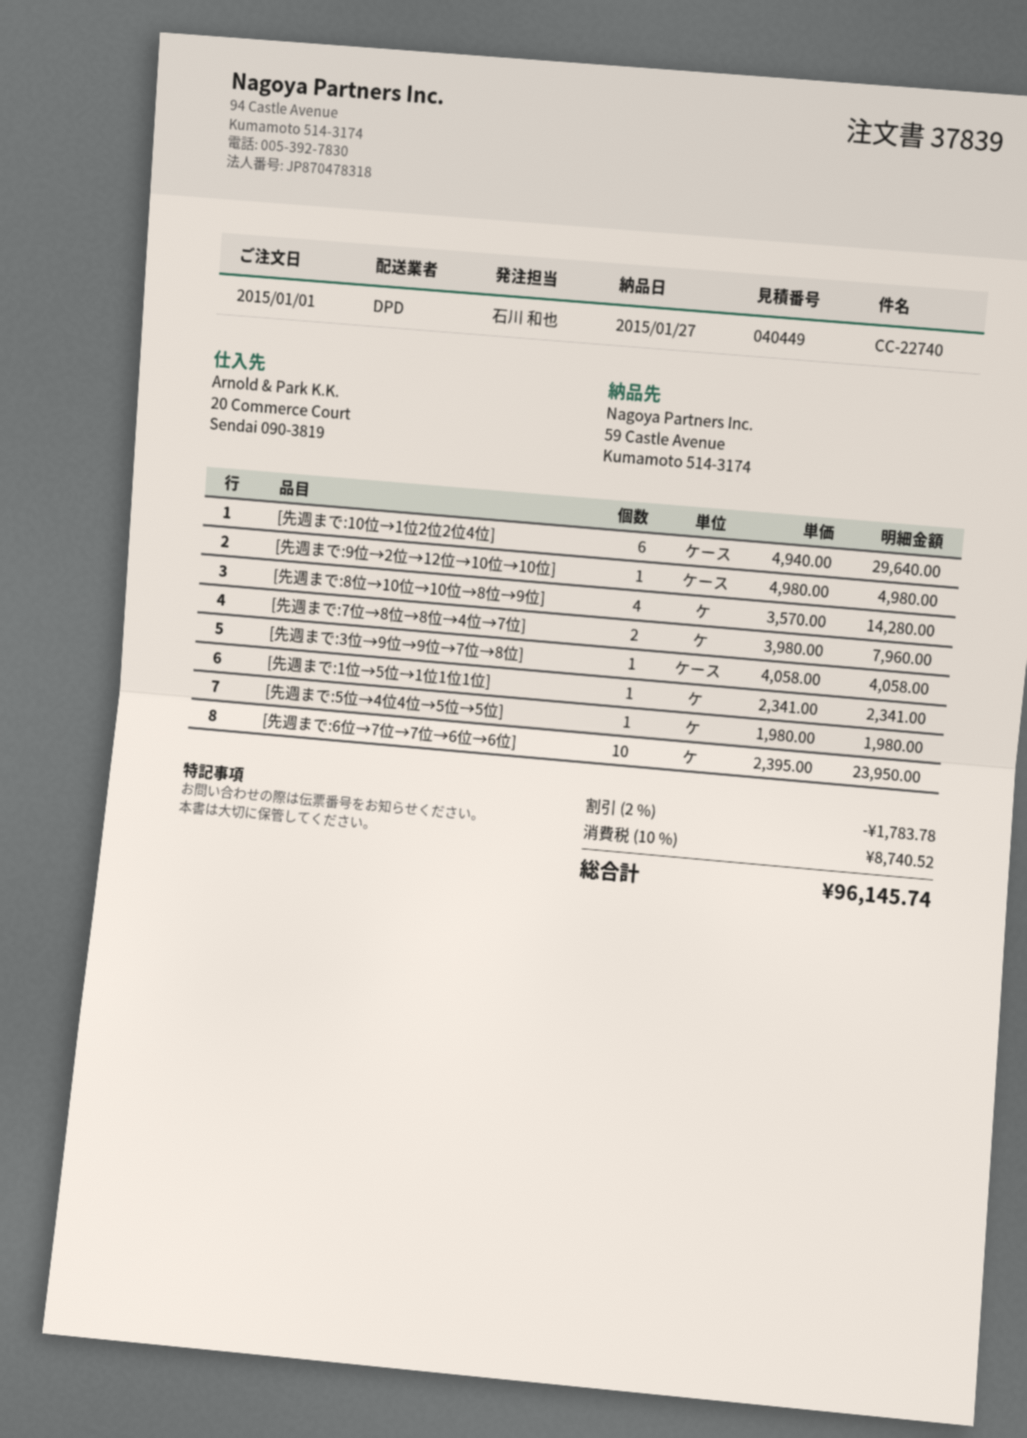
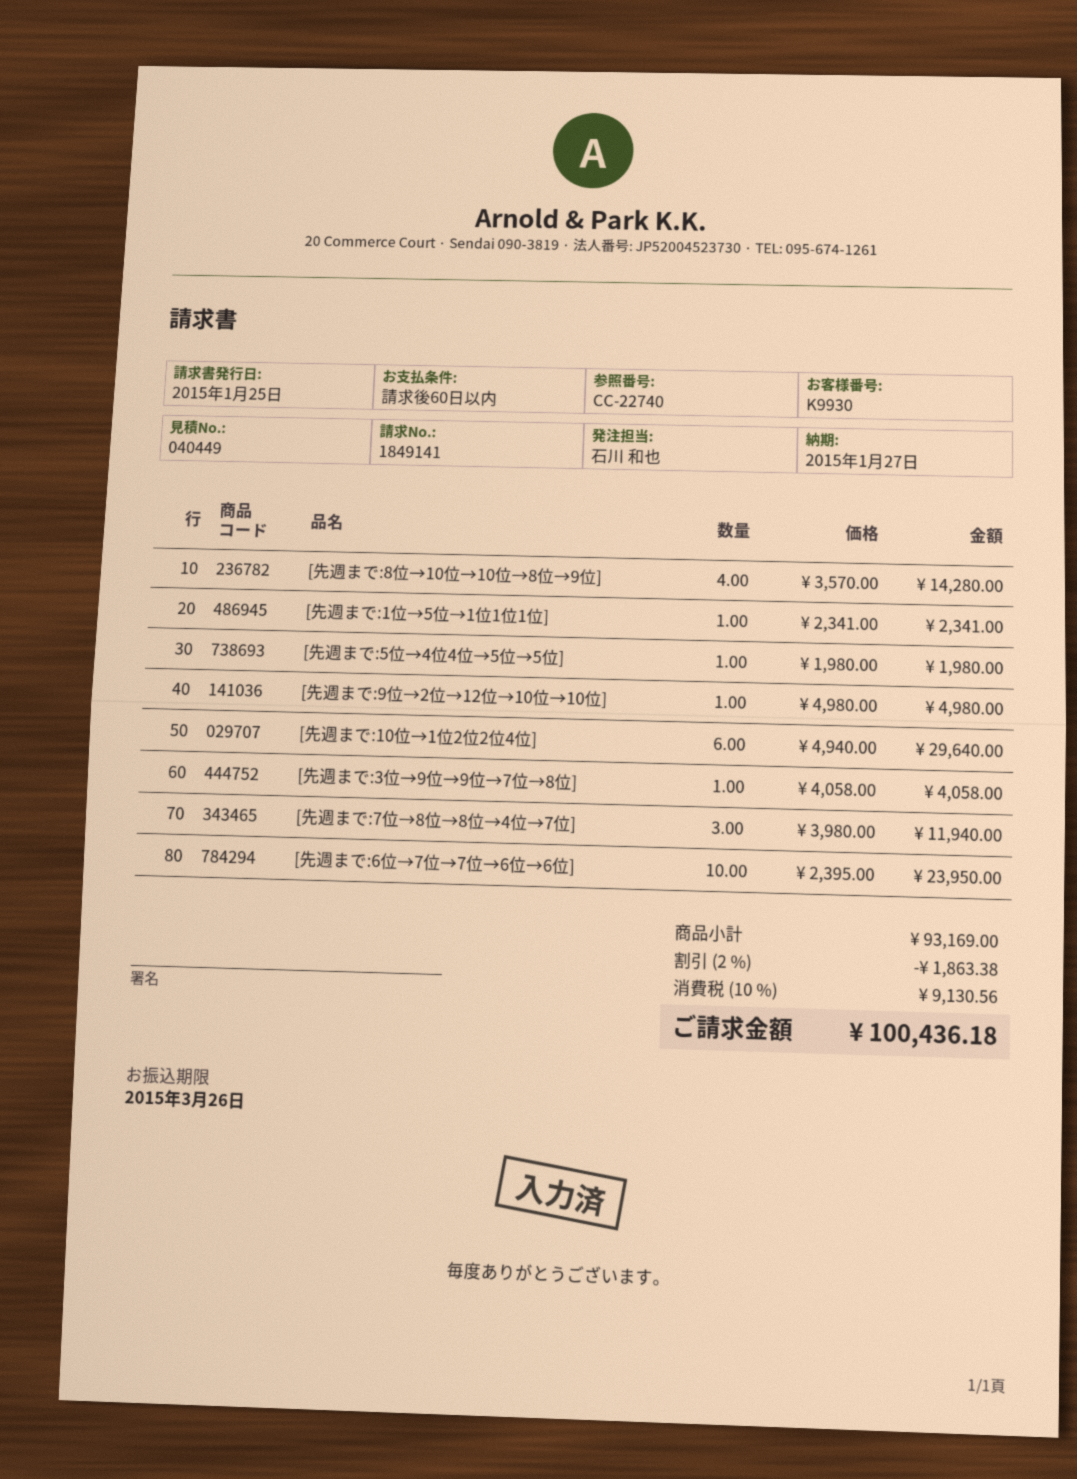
[先週まで:7位→8位→8位→4位→7位]: 2 x 3980.00 = 7960.00 -> 3 x 3980.00 = 11940.00
discount: 2% = 1783.78 -> 2% = 1863.38
tax: 10% = 8740.52 -> 10% = 9130.56
total: 96145.74 -> 100436.18

